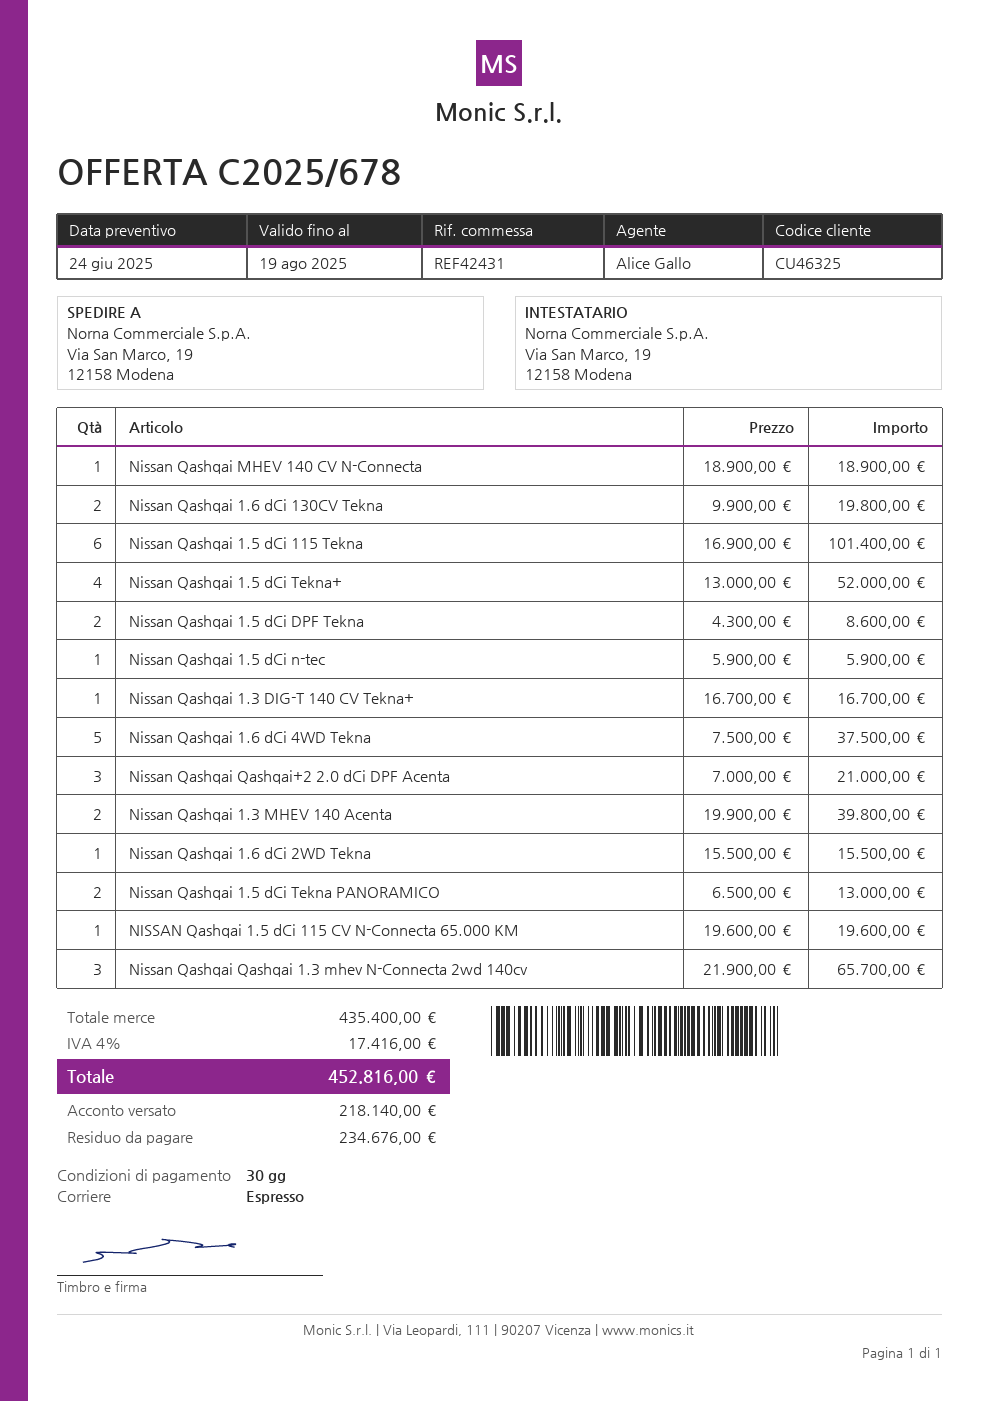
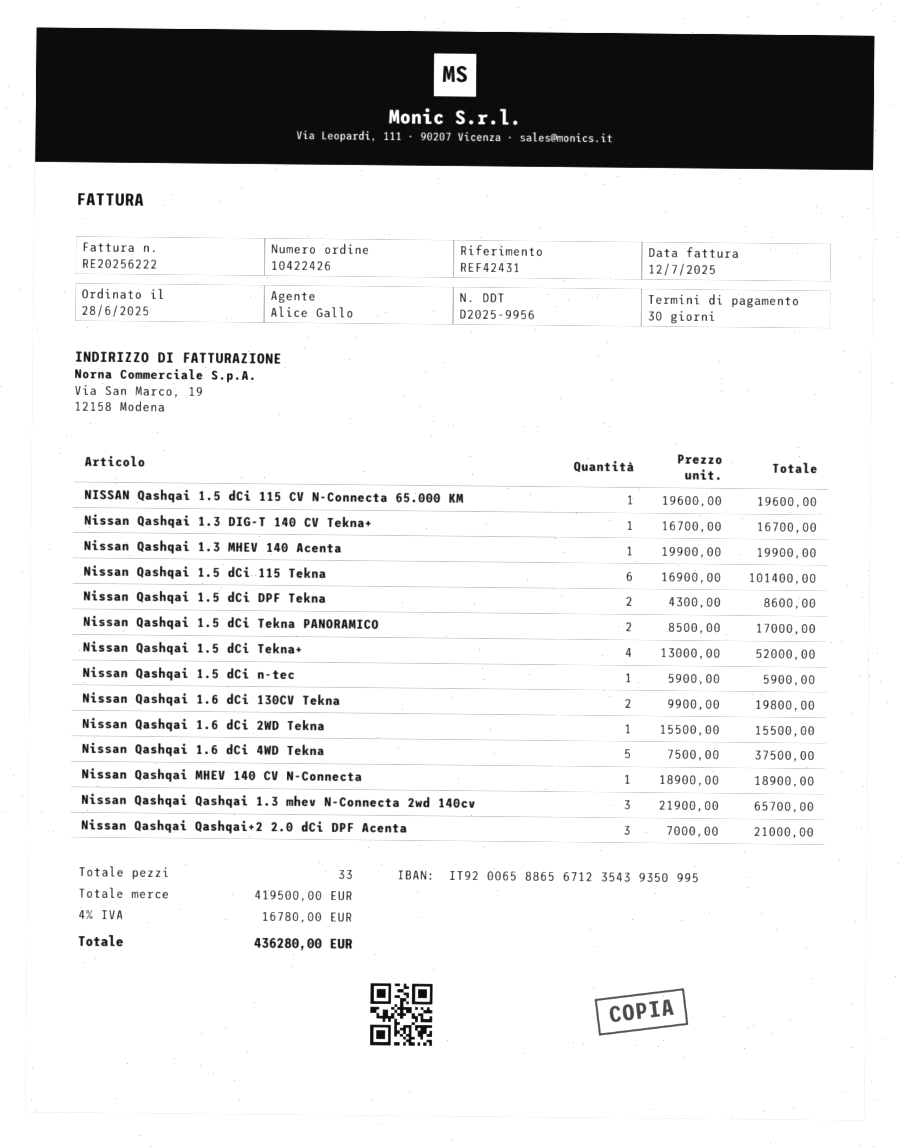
Nissan Qashqai 1.3 MHEV 140 Acenta: 2 x 19900.00 = 39800.00 -> 1 x 19900.00 = 19900.00
Nissan Qashqai 1.5 dCi Tekna PANORAMICO: 2 x 6500.00 = 13000.00 -> 2 x 8500.00 = 17000.00
subtotal: 435400.00 -> 419500.00
tax: 4% = 17416.00 -> 4% = 16780.00
total: 452816.00 -> 436280.00

